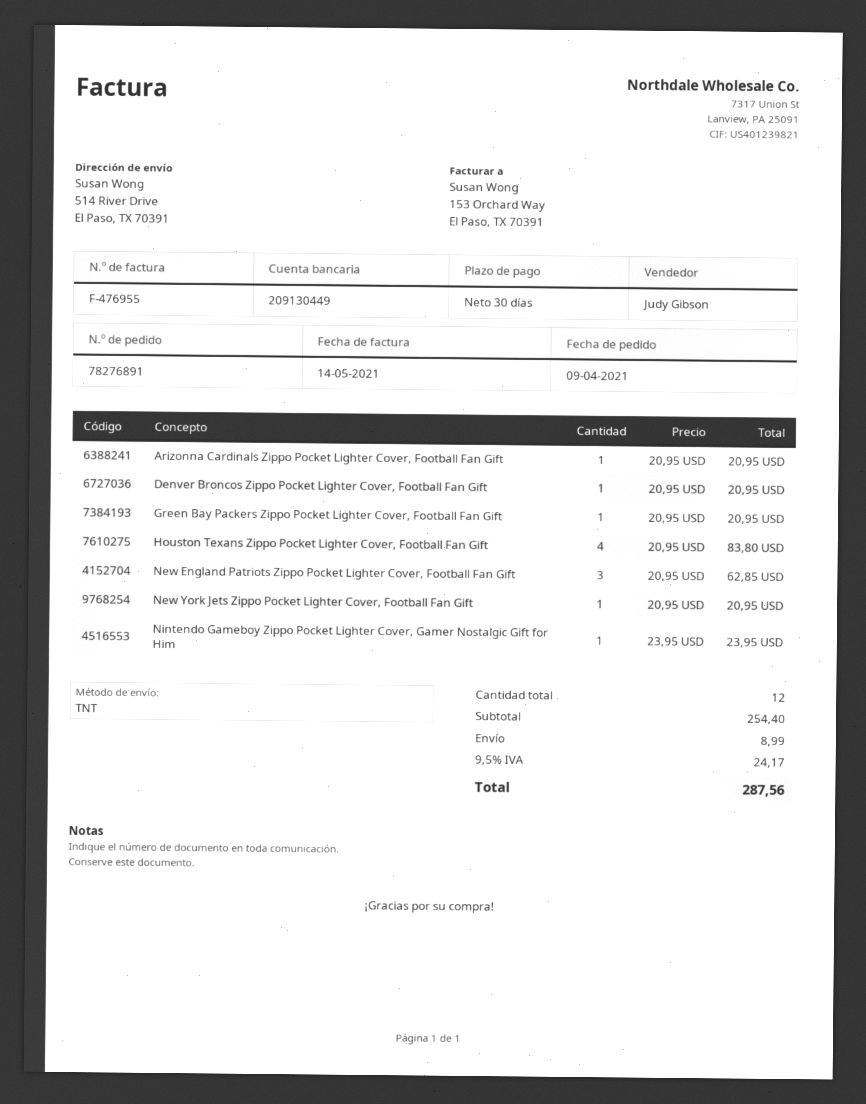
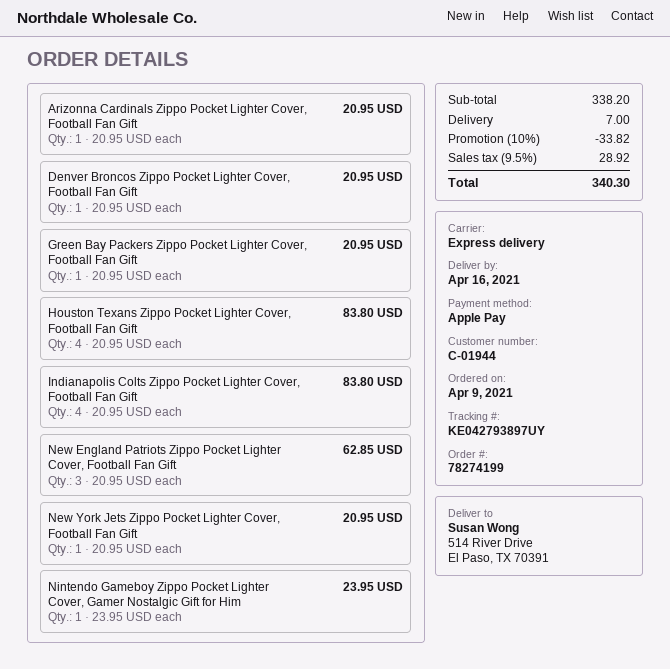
order number: 78276891 -> 78274199
shipping method: TNT -> express
Indianapolis Colts Zippo Pocket Lighter Cover, Football Fan Gift: none -> 4 x 20.95 = 83.80
subtotal: 254.40 -> 338.20
discount: none -> 10% = 33.82
shipping: 8.99 -> 7.00
tax: 9.5% = 24.17 -> 9.5% = 28.92
total: 287.56 -> 340.30

